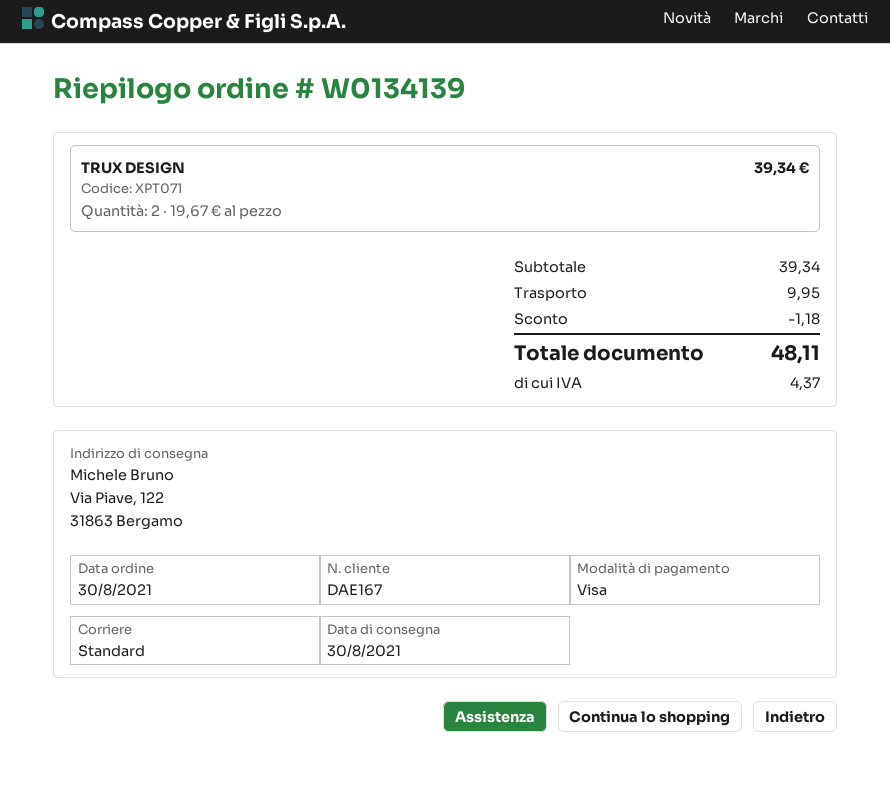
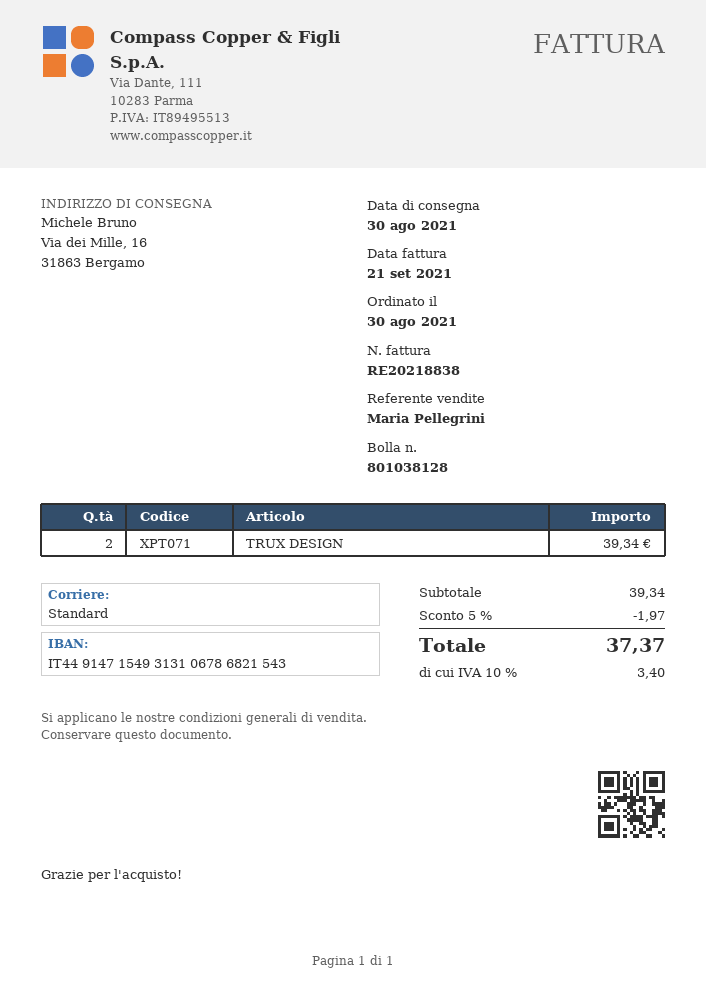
ship to: Via Piave, 122, 31863 Bergamo -> Via dei Mille, 16, 31863 Bergamo
discount: 1.18 -> 1.97
shipping: 9.95 -> none
tax: 4.37 -> 3.40
total: 48.11 -> 37.37

